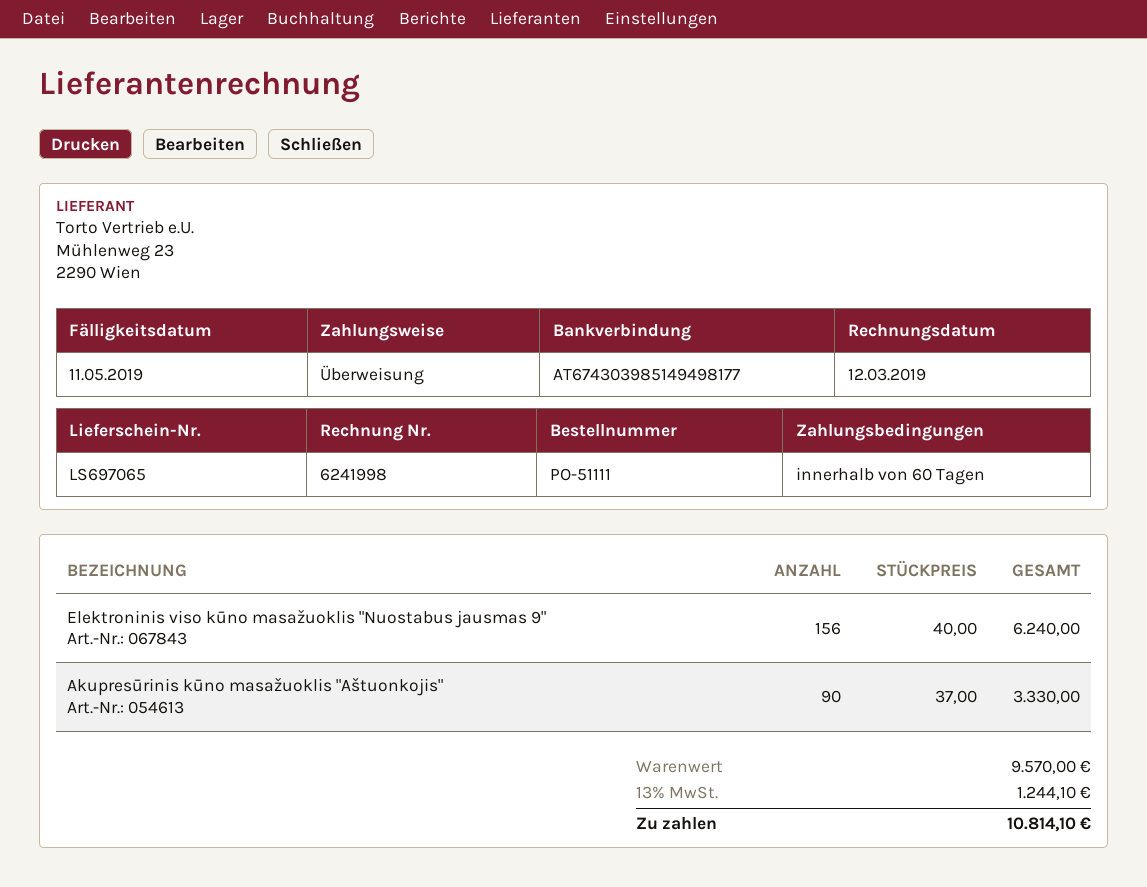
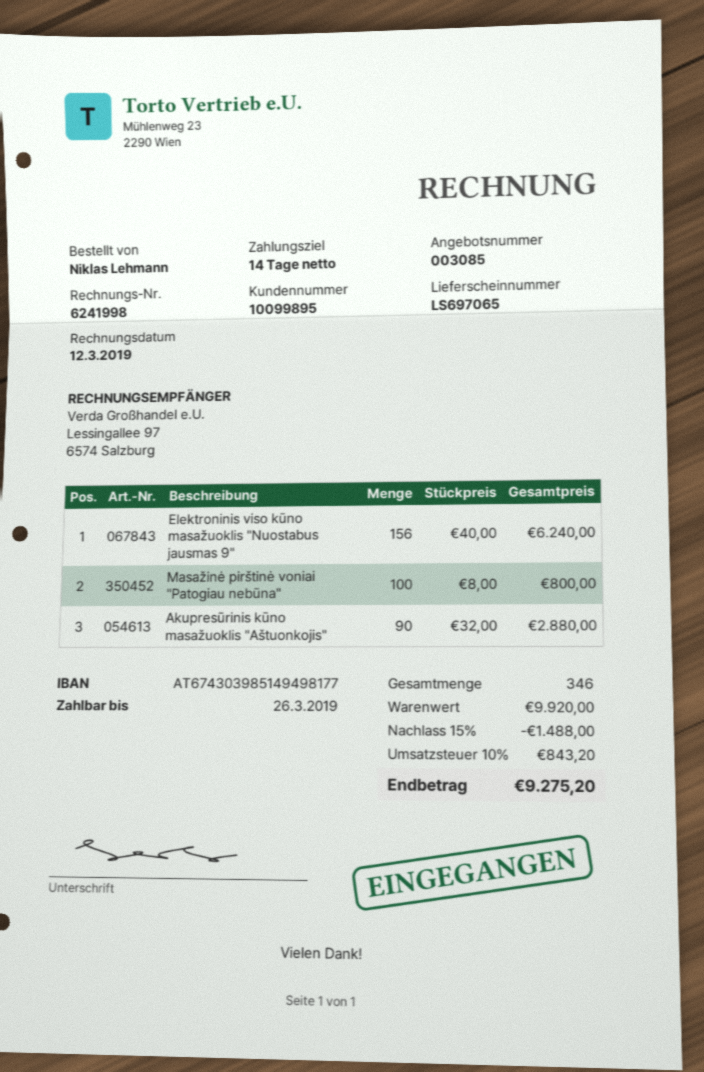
payment terms: 60 days -> 14 days
due date: 2019-05-11 -> 2019-03-26
Akupresūrinis kūno masažuoklis "Aštuonkojis": 90 x 37.00 = 3330.00 -> 90 x 32.00 = 2880.00
Masažinė pirštinė voniai "Patogiau nebūna": none -> 100 x 8.00 = 800.00
subtotal: 9570.00 -> 9920.00
discount: none -> 15% = 1488.00
tax: 13% = 1244.10 -> 10% = 843.20
total: 10814.10 -> 9275.20

